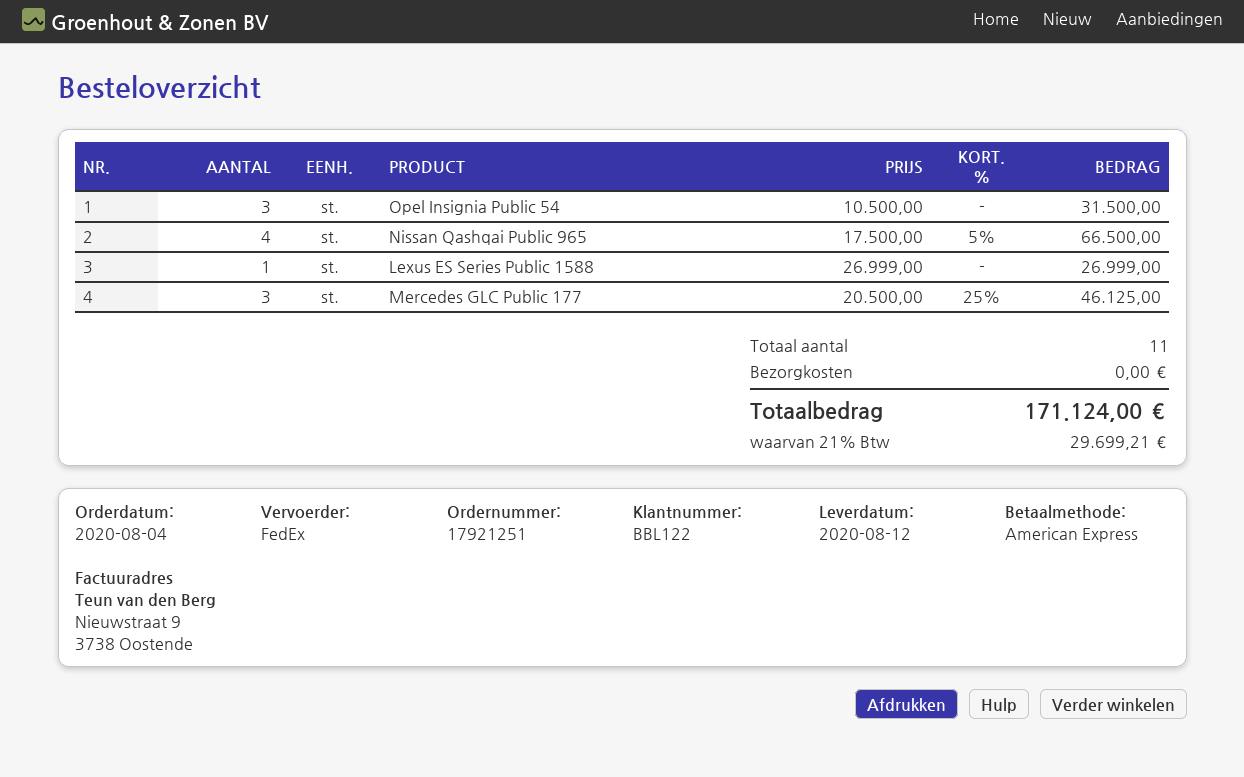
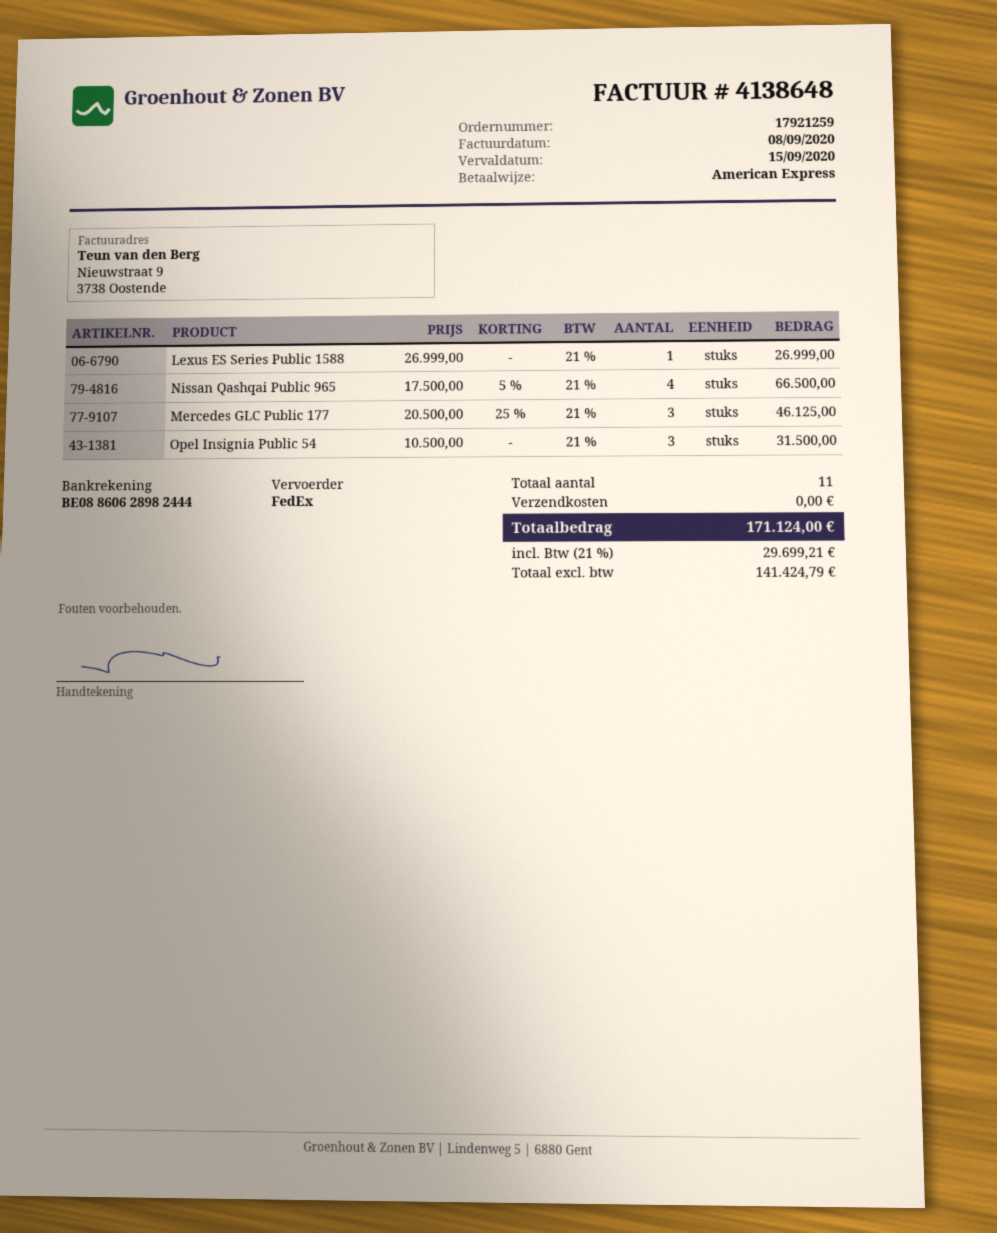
order number: 17921251 -> 17921259

